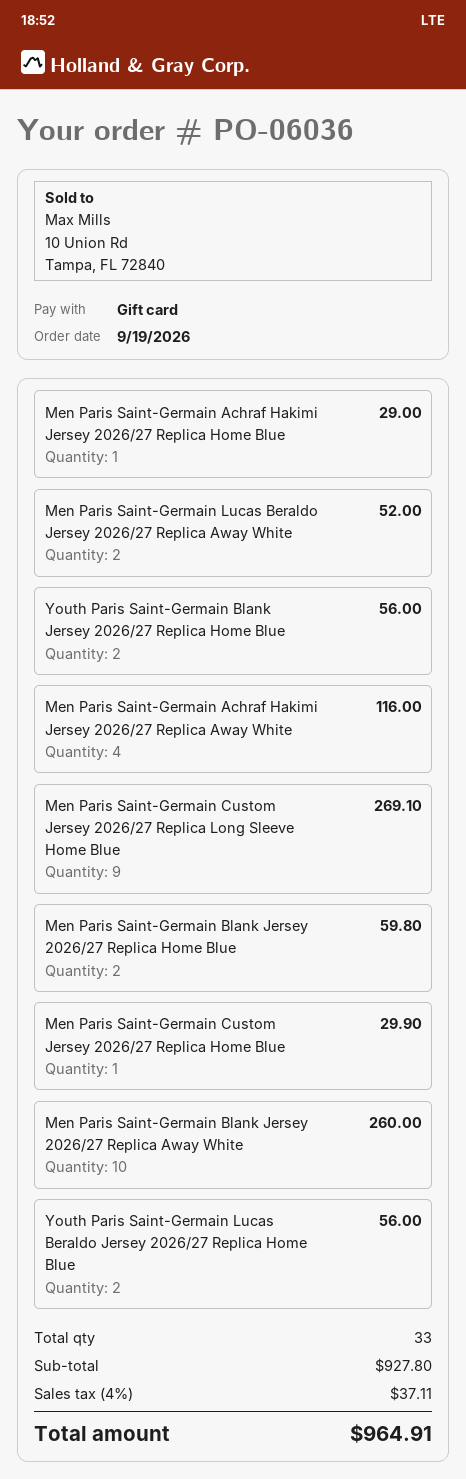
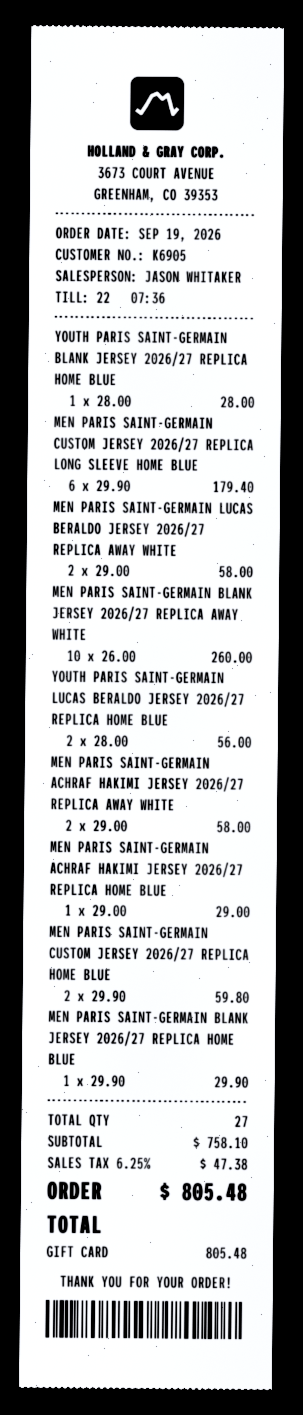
Men Paris Saint-Germain Lucas Beraldo Jersey 2026/27 Replica Away White: 2 for 52.00 -> 2 for 58.00
Youth Paris Saint-Germain Blank Jersey 2026/27 Replica Home Blue: 2 for 56.00 -> 1 for 28.00
Men Paris Saint-Germain Achraf Hakimi Jersey 2026/27 Replica Away White: 4 for 116.00 -> 2 for 58.00
Men Paris Saint-Germain Custom Jersey 2026/27 Replica Long Sleeve Home Blue: 9 for 269.10 -> 6 for 179.40
Men Paris Saint-Germain Blank Jersey 2026/27 Replica Home Blue: 2 for 59.80 -> 1 for 29.90
Men Paris Saint-Germain Custom Jersey 2026/27 Replica Home Blue: 1 for 29.90 -> 2 for 59.80
total quantity: 33 -> 27
subtotal: 927.80 -> 758.10
tax: 4% = 37.11 -> 6.25% = 47.38
total: 964.91 -> 805.48

